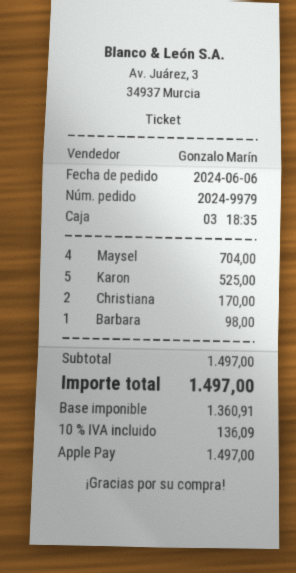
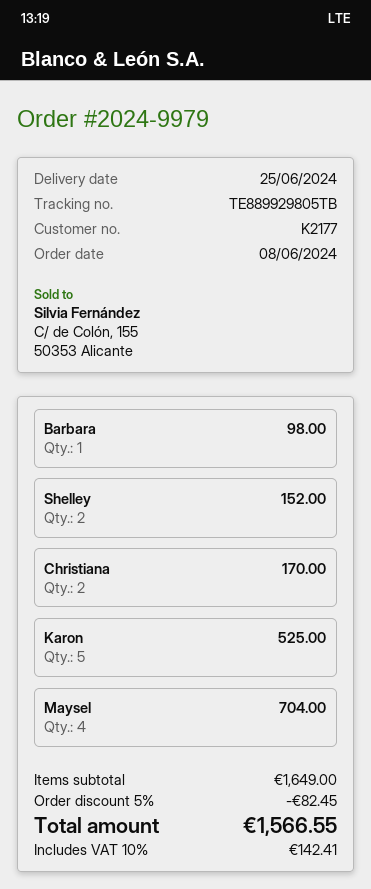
order date: 2024-06-06 -> 2024-06-08
Shelley: none -> 2 for 152.00
subtotal: 1497.00 -> 1649.00
discount: none -> 5% = 82.45
tax: 10% = 136.09 -> 10% = 142.41
total: 1497.00 -> 1566.55

